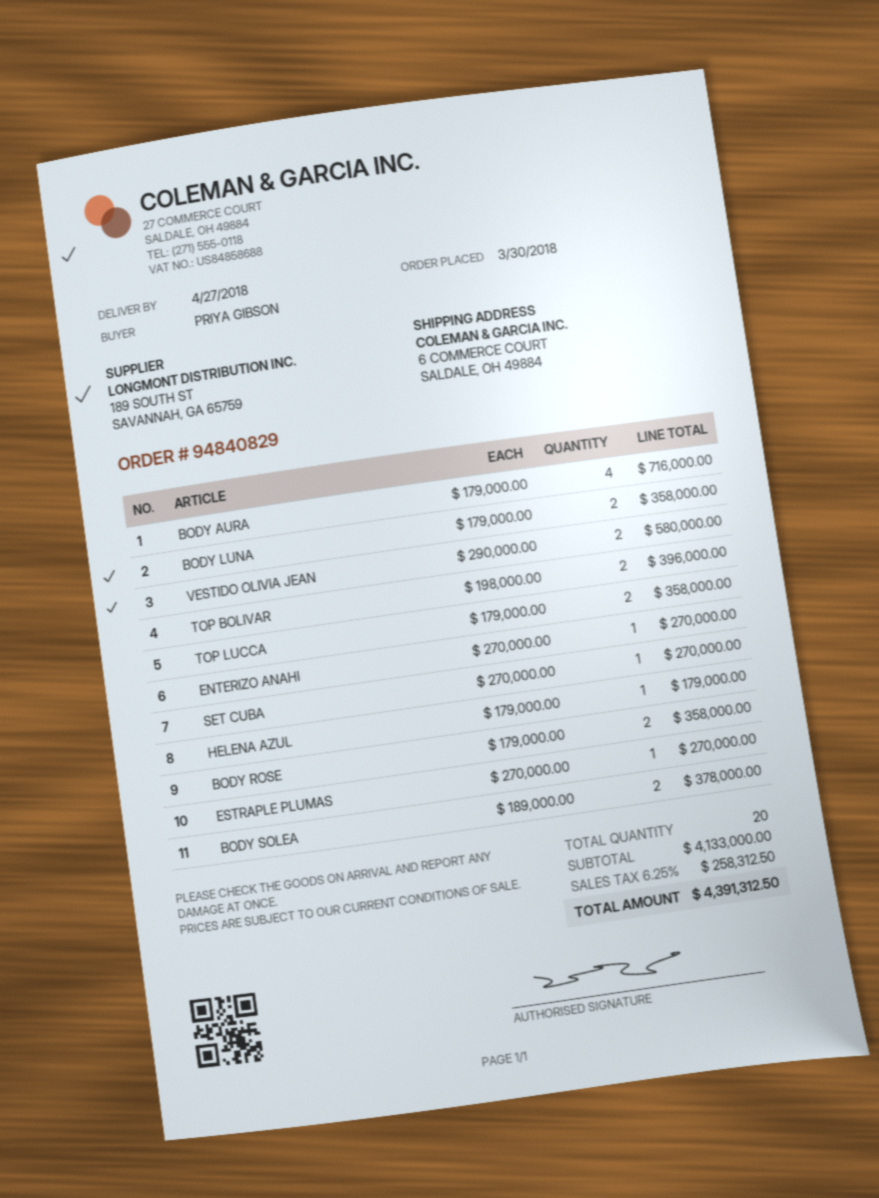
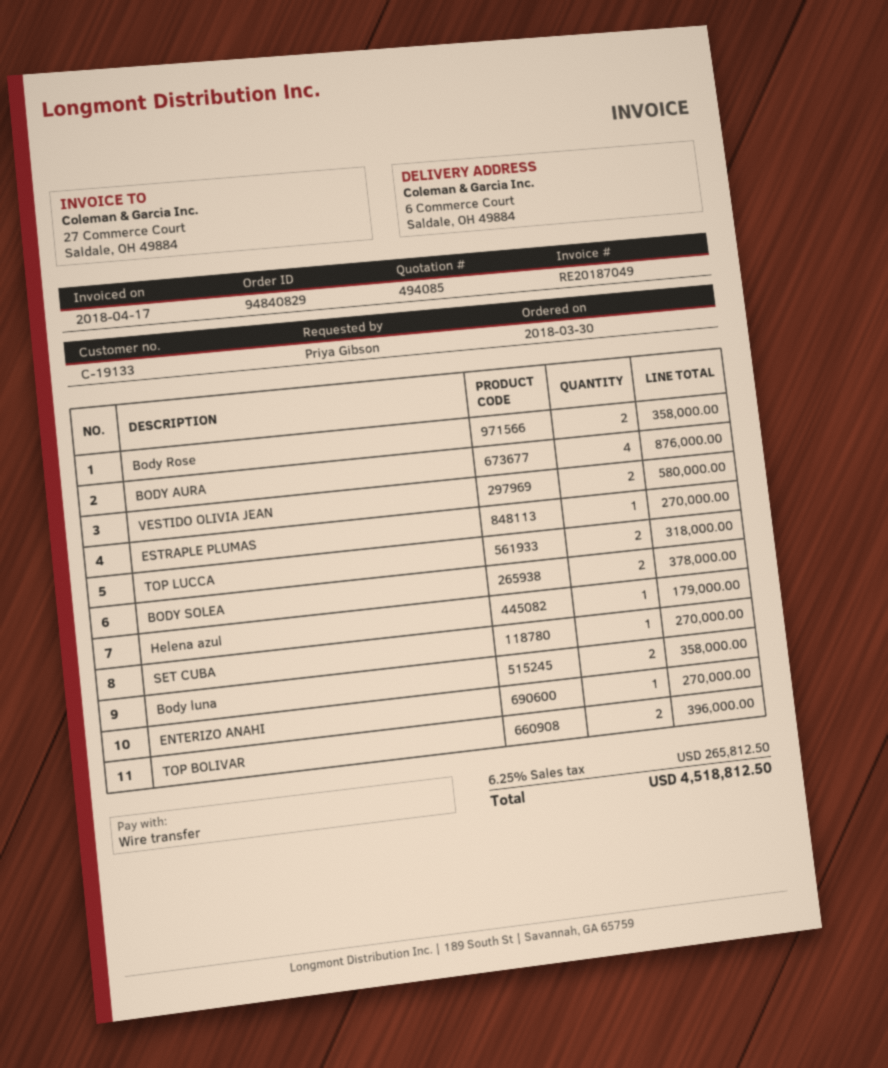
BODY AURA: 4 for 716000.00 -> 4 for 876000.00
TOP LUCCA: 2 for 358000.00 -> 2 for 318000.00
tax: 6.25% = 258312.50 -> 6.25% = 265812.50
total: 4391312.50 -> 4518812.50

